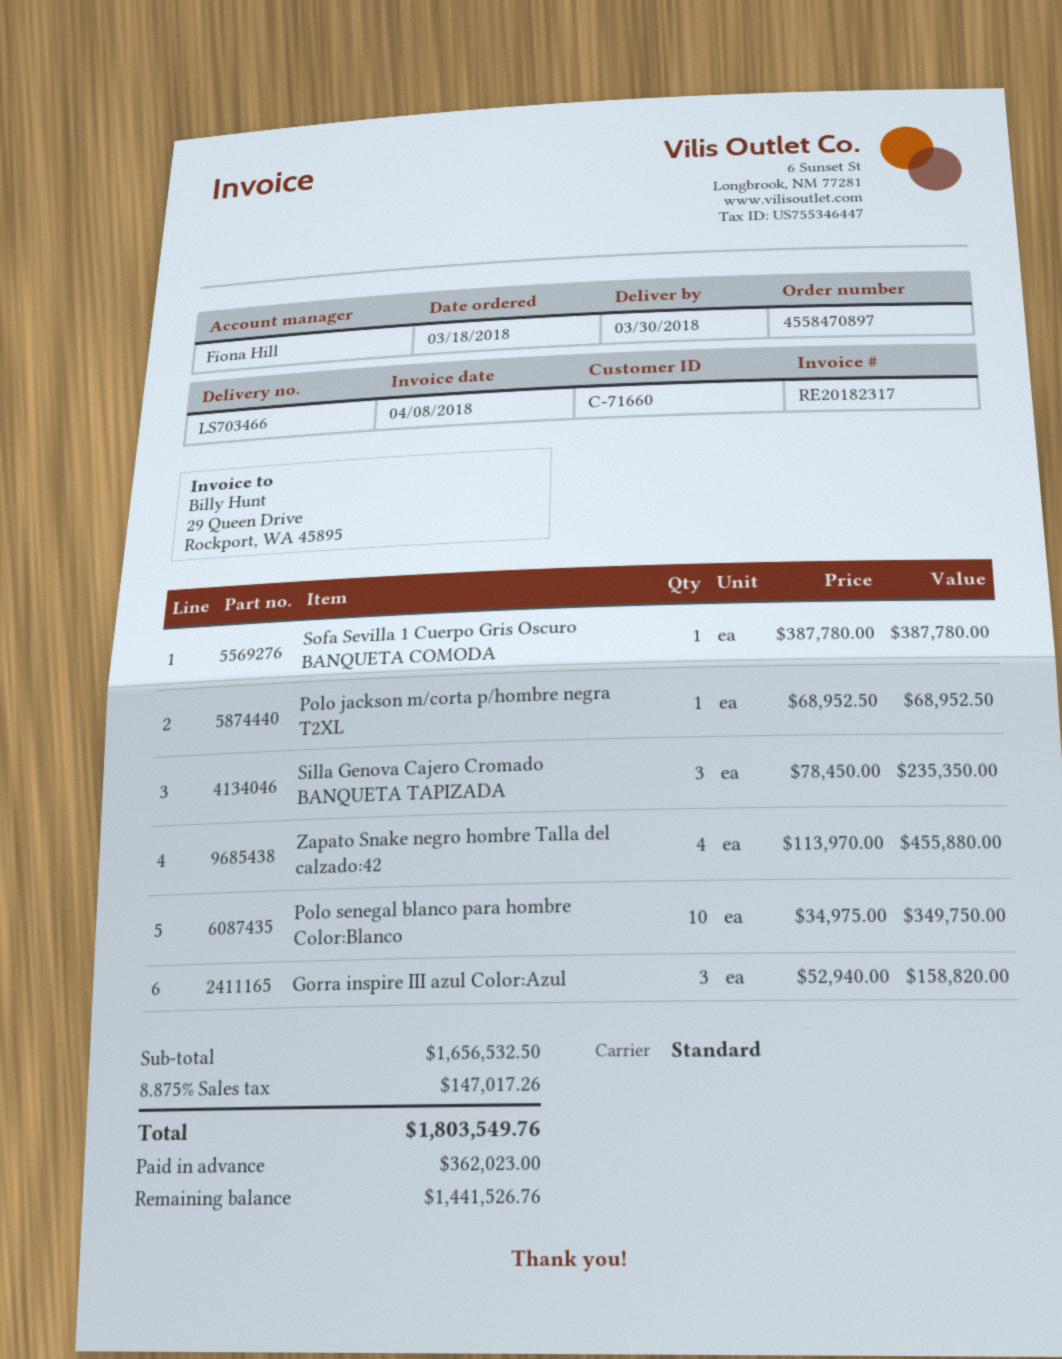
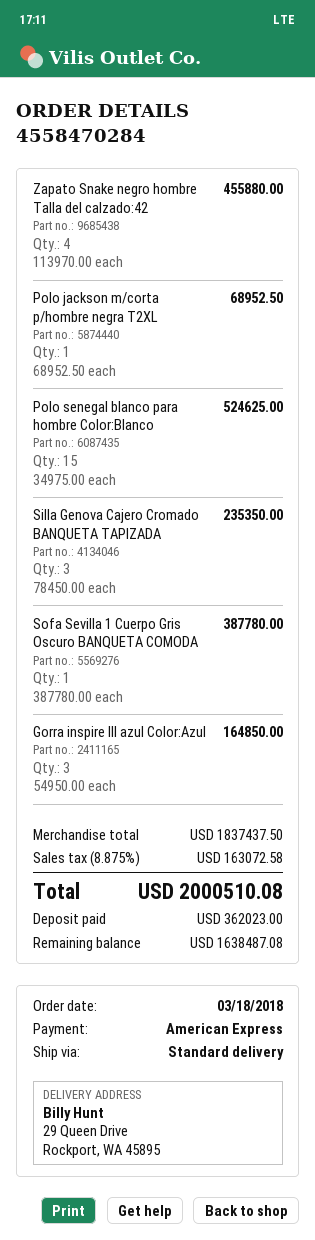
order number: 4558470897 -> 4558470284
Polo senegal blanco para hombre Color:Blanco: 10 x 34975.00 = 349750.00 -> 15 x 34975.00 = 524625.00
Gorra inspire III azul Color:Azul: 3 x 52940.00 = 158820.00 -> 3 x 54950.00 = 164850.00
subtotal: 1656532.50 -> 1837437.50
tax: 8.875% = 147017.26 -> 8.875% = 163072.58
total: 1803549.76 -> 2000510.08
balance: 1441526.76 -> 1638487.08

